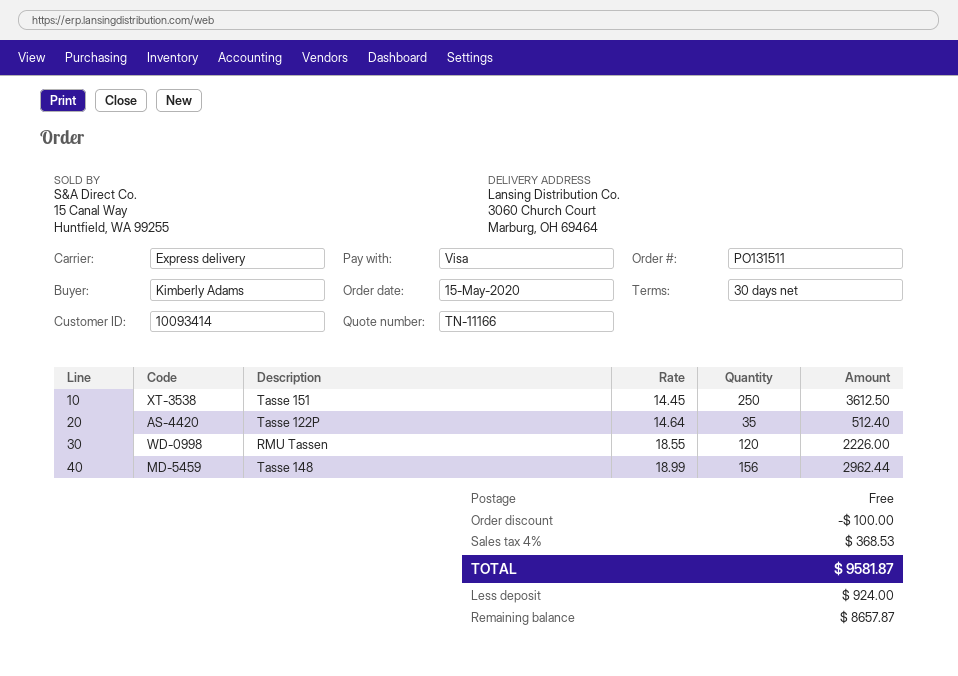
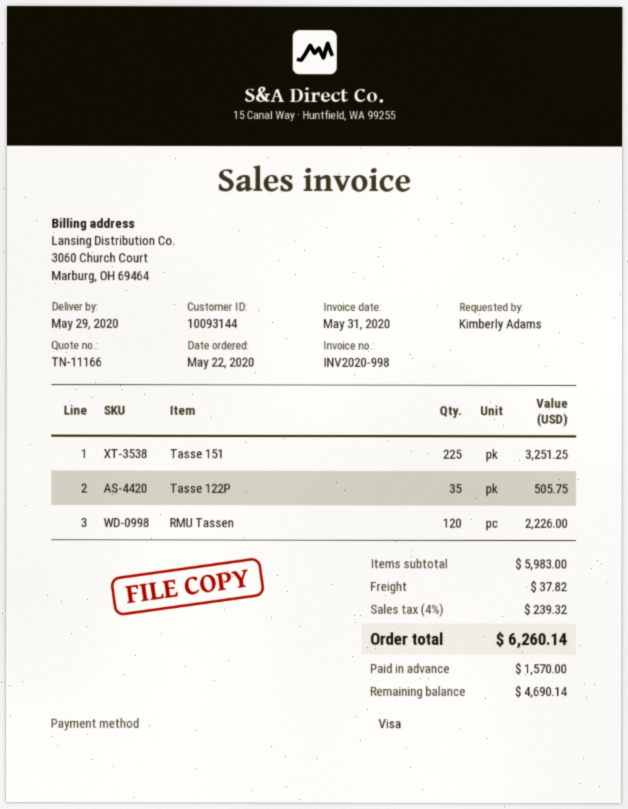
order date: 2020-05-15 -> 2020-05-22
customer number: 10093414 -> 10093144
Tasse 151: 250 for 3612.50 -> 225 for 3251.25
Tasse 122P: 35 for 512.40 -> 35 for 505.75
Tasse 148: 156 for 2962.44 -> none
discount: 100.00 -> none
shipping: 0.00 -> 37.82
tax: 4% = 368.53 -> 4% = 239.32
total: 9581.87 -> 6260.14
deposit: 924.00 -> 1570.00
balance: 8657.87 -> 4690.14

